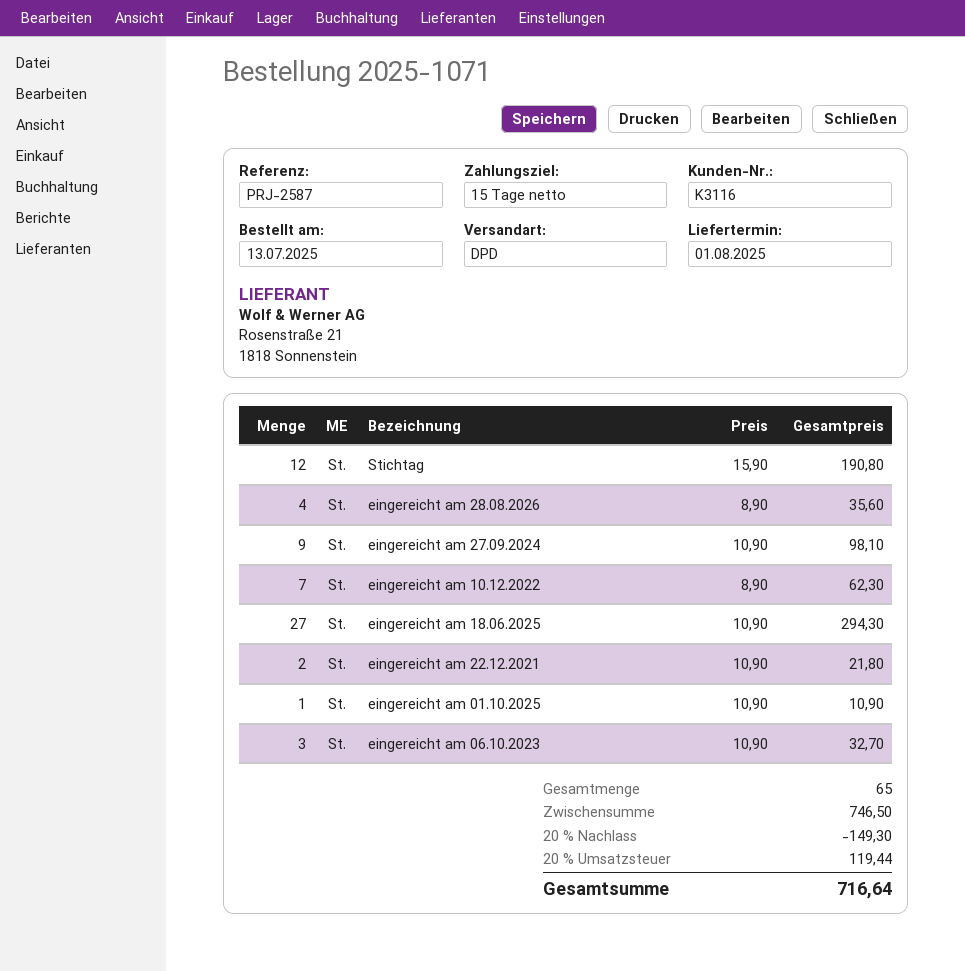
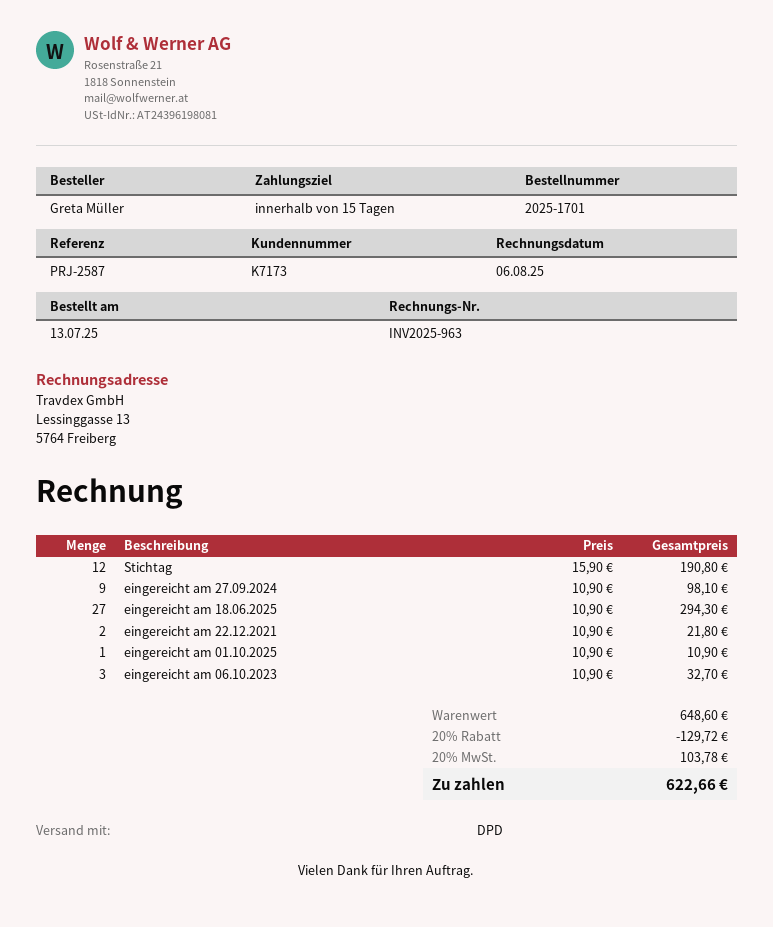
order number: 2025-1071 -> 2025-1701
customer number: K3116 -> K7173
eingereicht am 28.08.2026: 4 x 8.90 = 35.60 -> none
eingereicht am 10.12.2022: 7 x 8.90 = 62.30 -> none
subtotal: 746.50 -> 648.60
discount: 20% = 149.30 -> 20% = 129.72
tax: 20% = 119.44 -> 20% = 103.78
total: 716.64 -> 622.66

